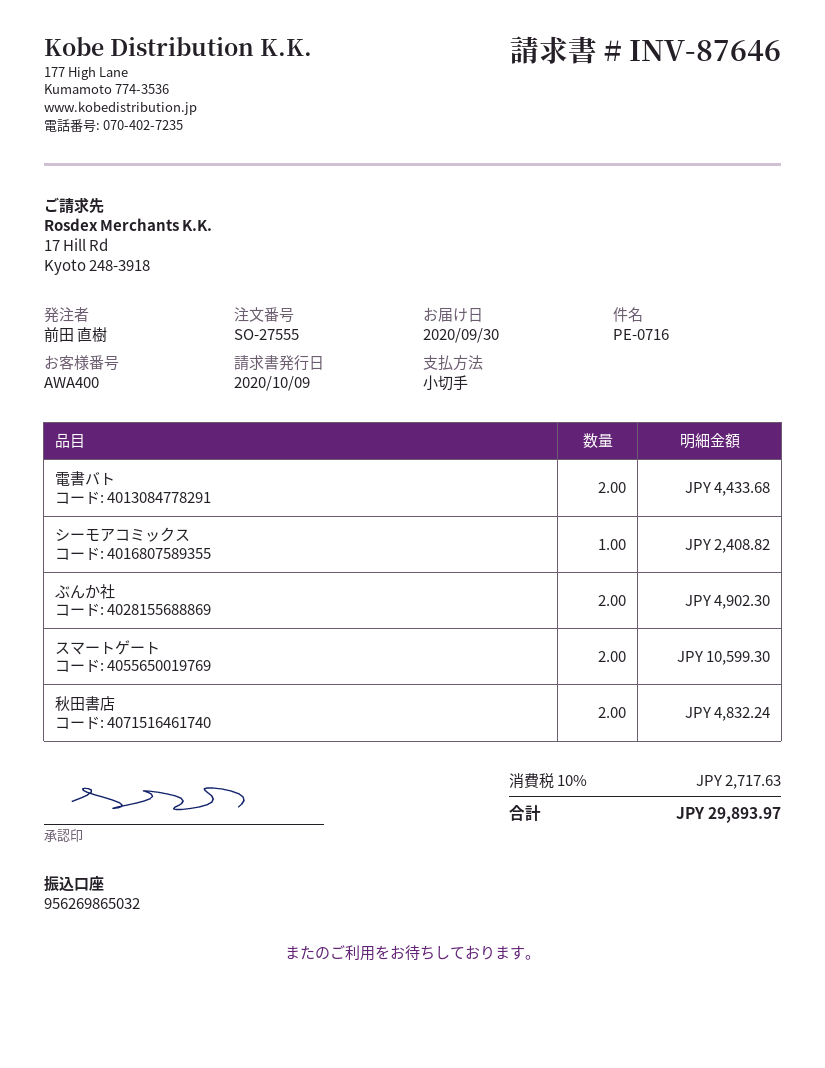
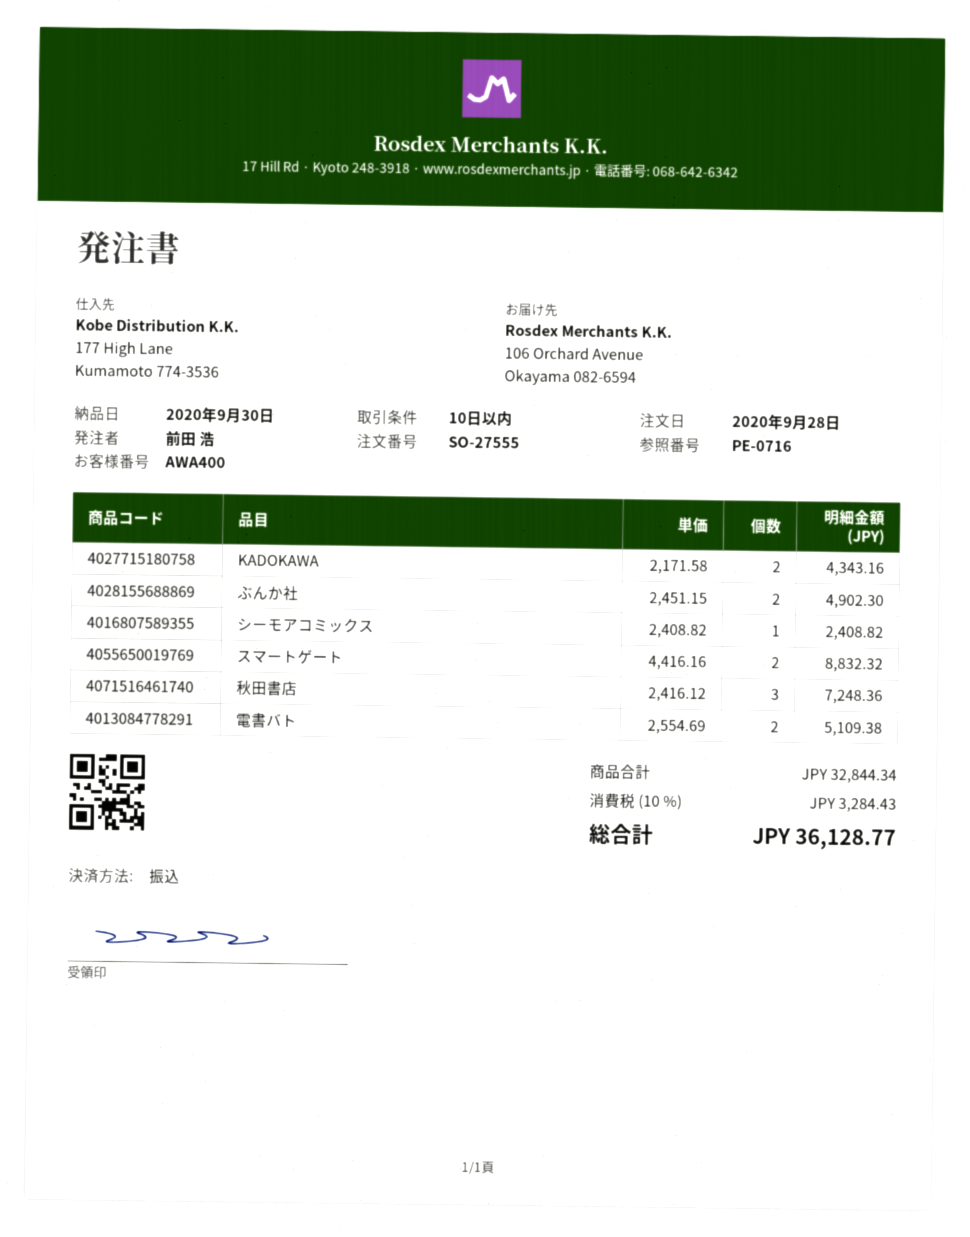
ordered by: 前田 直樹 -> 前田 浩
payment method: cheque -> bank transfer
電書バト: 2 for 4433.68 -> 2 for 5109.38
スマートゲート: 2 for 10599.30 -> 2 for 8832.32
秋田書店: 2 for 4832.24 -> 3 for 7248.36
KADOKAWA: none -> 2 for 4343.16
tax: 10% = 2717.63 -> 10% = 3284.43
total: 29893.97 -> 36128.77

